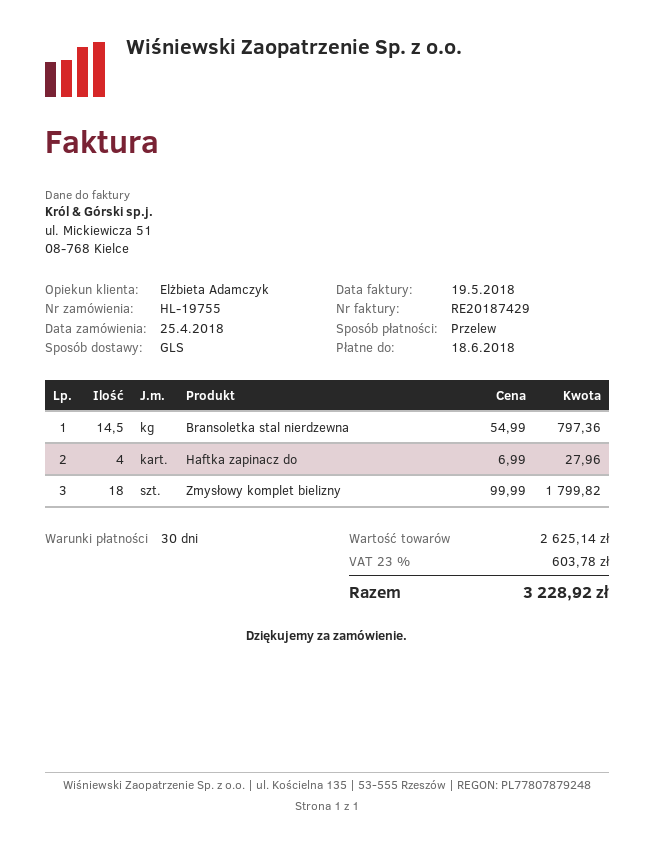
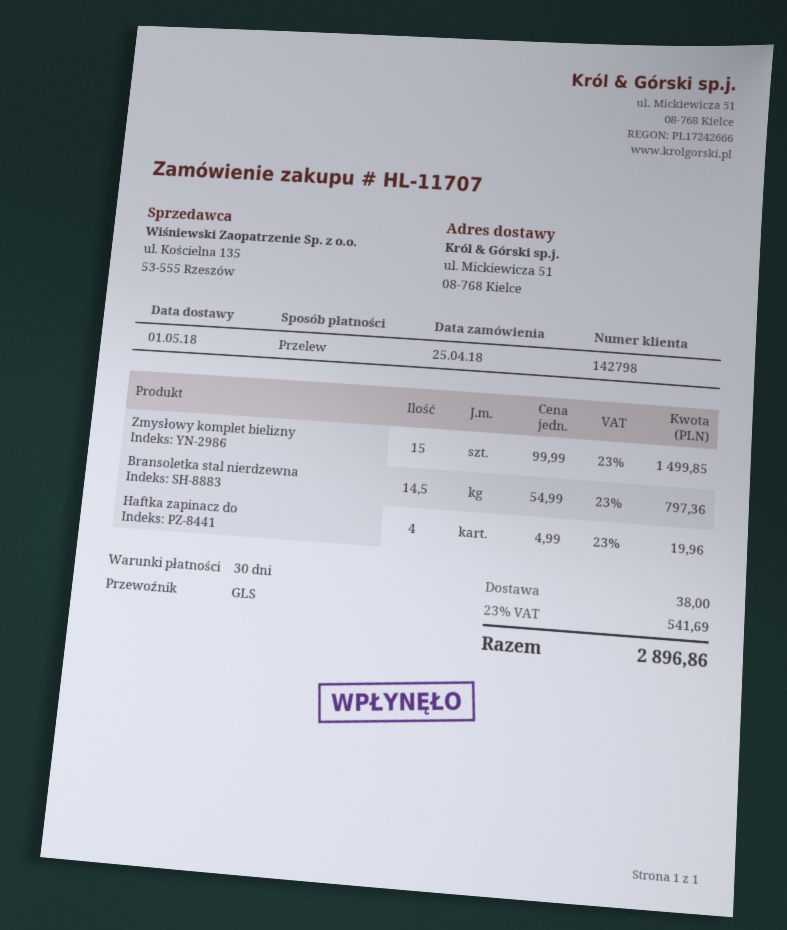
order number: HL-19755 -> HL-11707
Haftka zapinacz do: 4 x 6.99 = 27.96 -> 4 x 4.99 = 19.96
Zmysłowy komplet bielizny: 18 x 99.99 = 1799.82 -> 15 x 99.99 = 1499.85
shipping: none -> 38.00
tax: 23% = 603.78 -> 23% = 541.69
total: 3228.92 -> 2896.86

